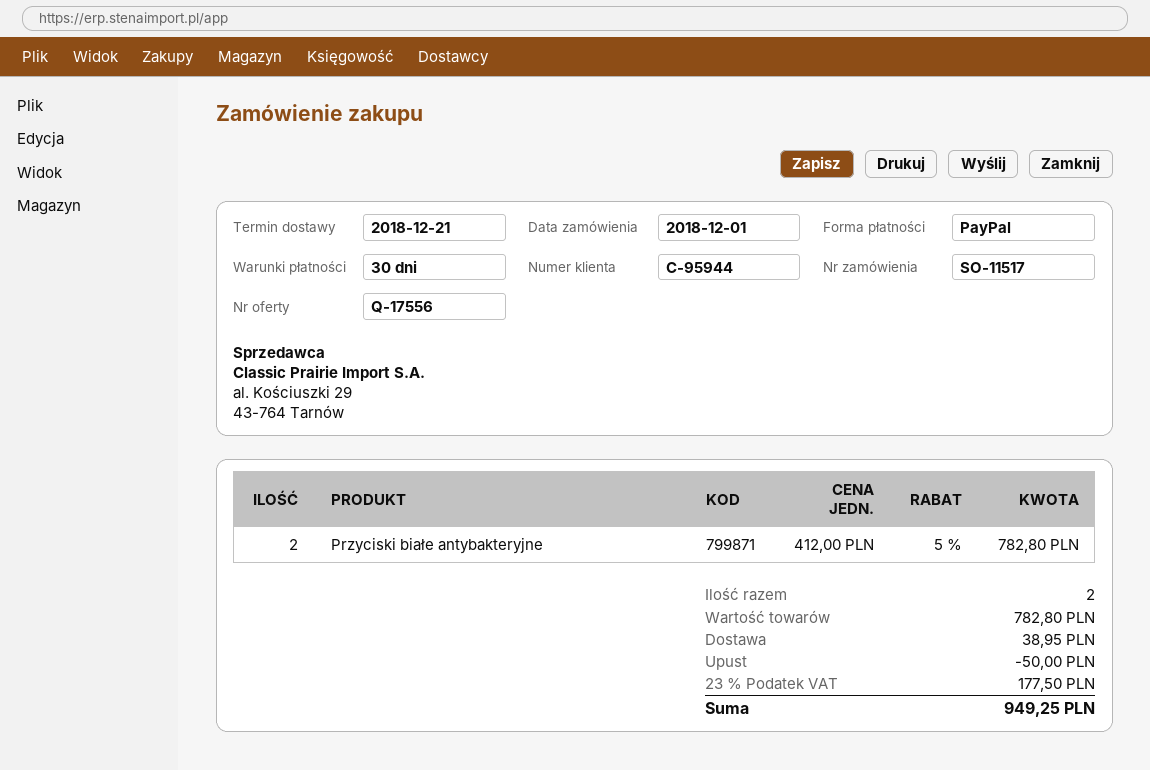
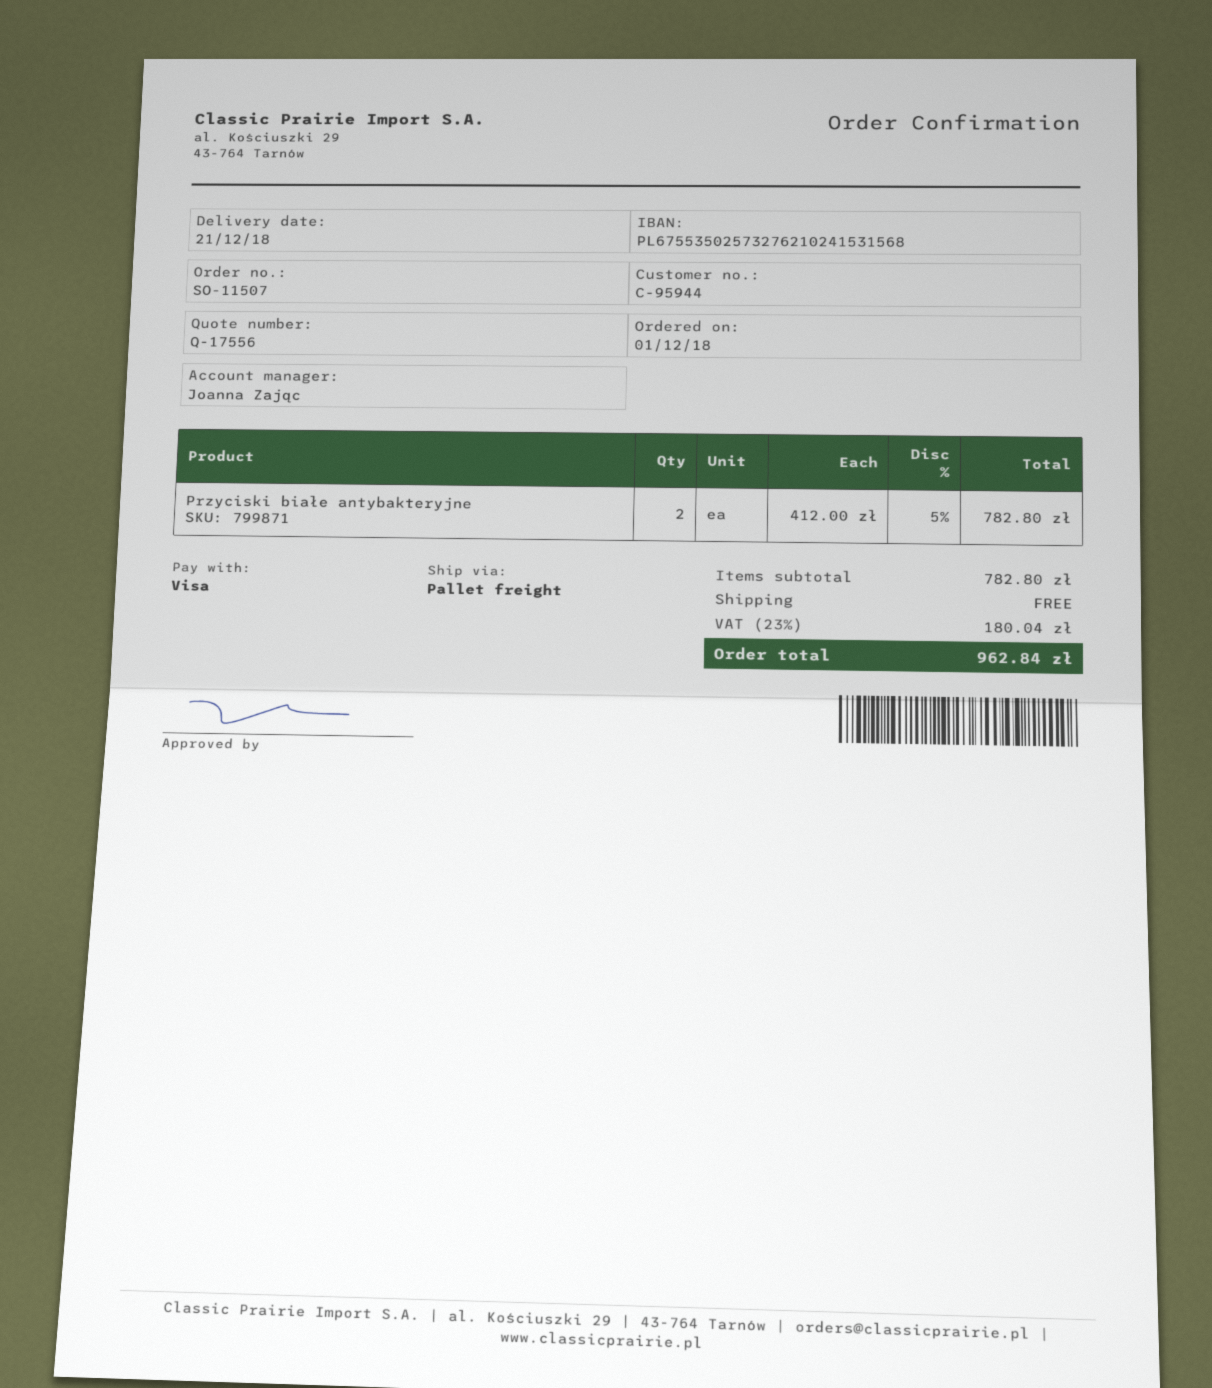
order number: SO-11517 -> SO-11507
payment method: PayPal -> Visa
discount: 50.00 -> none
shipping: 38.95 -> 0.00
tax: 23% = 177.50 -> 23% = 180.04
total: 949.25 -> 962.84

